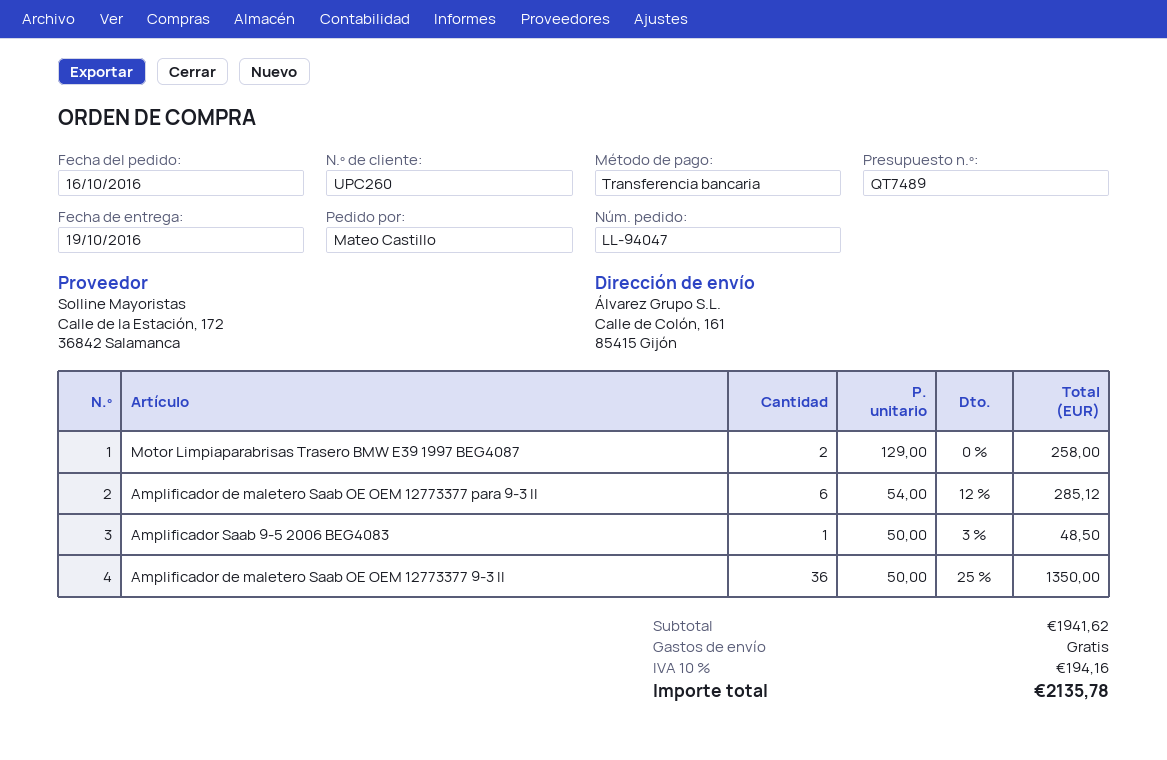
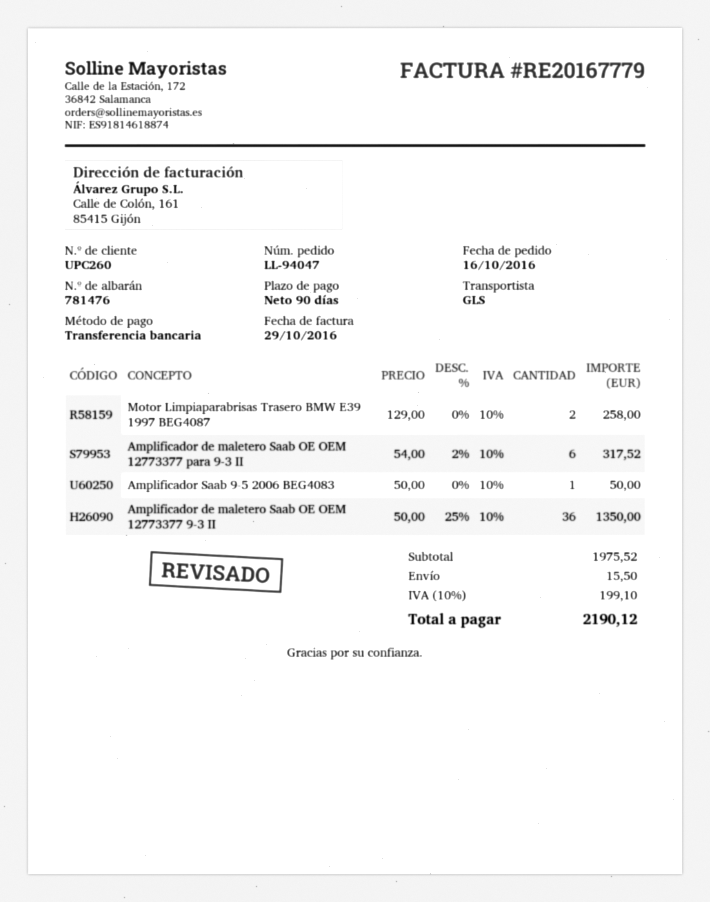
Amplificador de maletero Saab OE OEM 12773377 para 9-3 II: 6 x 54.00 - 12% = 285.12 -> 6 x 54.00 - 2% = 317.52
Amplificador Saab 9-5 2006 BEG4083: 1 x 50.00 - 3% = 48.50 -> 1 x 50.00 = 50.00
subtotal: 1941.62 -> 1975.52
shipping: 0.00 -> 15.50
tax: 10% = 194.16 -> 10% = 199.10
total: 2135.78 -> 2190.12

